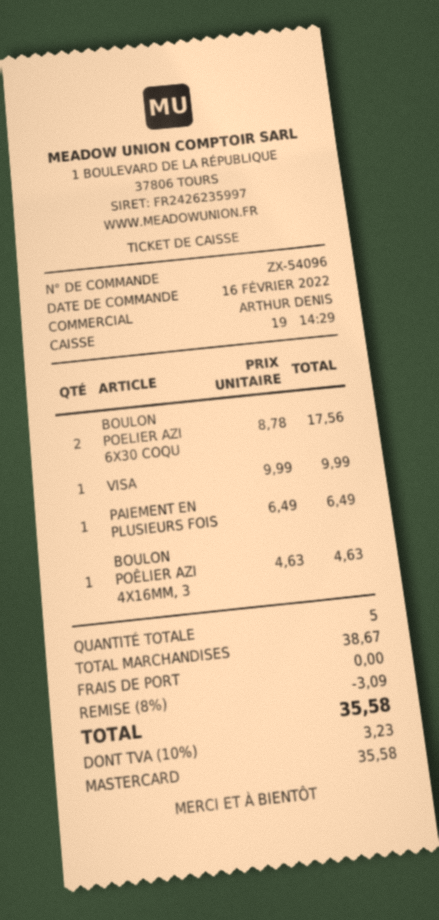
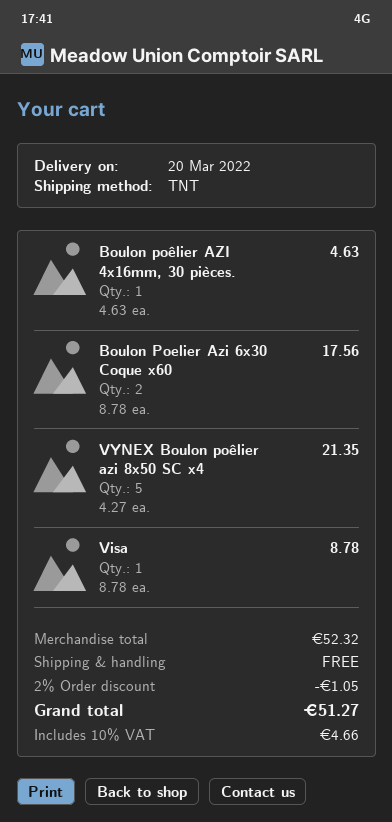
VISA: 1 x 9.99 = 9.99 -> 1 x 8.78 = 8.78
PAIEMENT EN PLUSIEURS FOIS: 1 x 6.49 = 6.49 -> none
VYNEX Boulon poêlier azi 8x50 SC x4: none -> 5 x 4.27 = 21.35
subtotal: 38.67 -> 52.32
discount: 8% = 3.09 -> 2% = 1.05
tax: 10% = 3.23 -> 10% = 4.66
total: 35.58 -> 51.27

